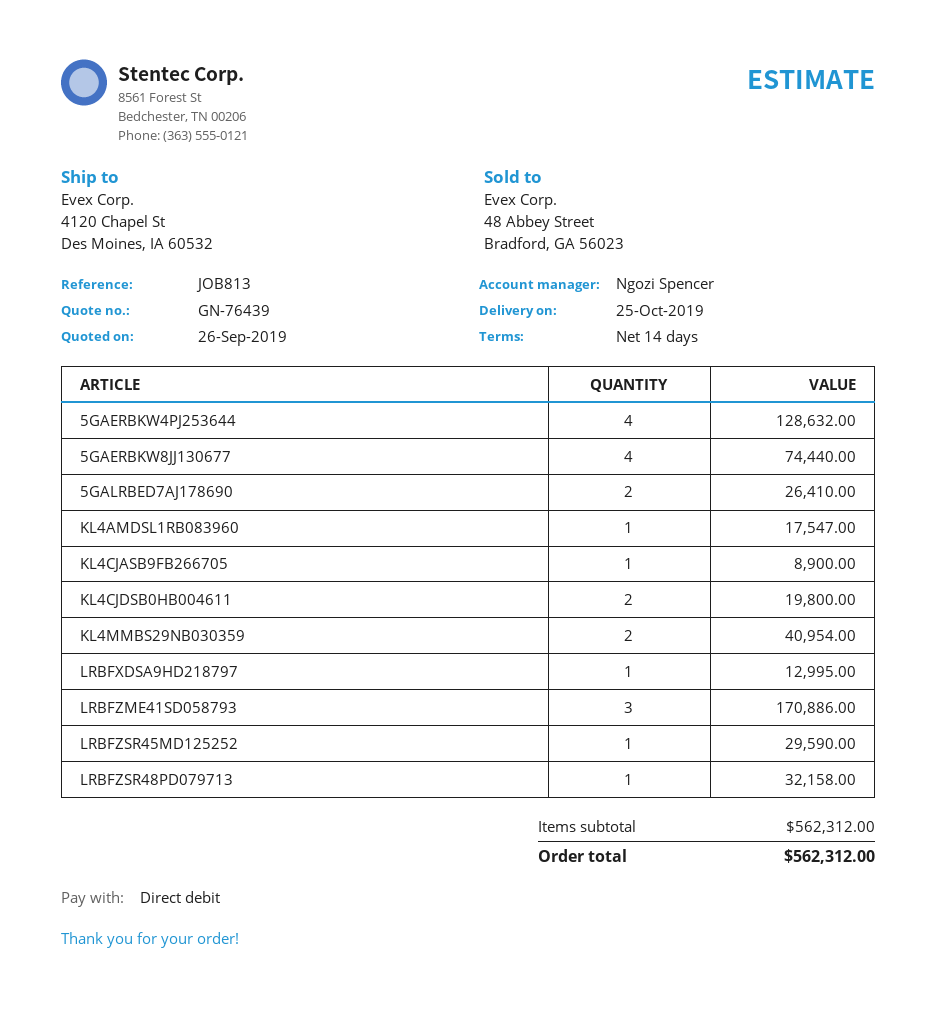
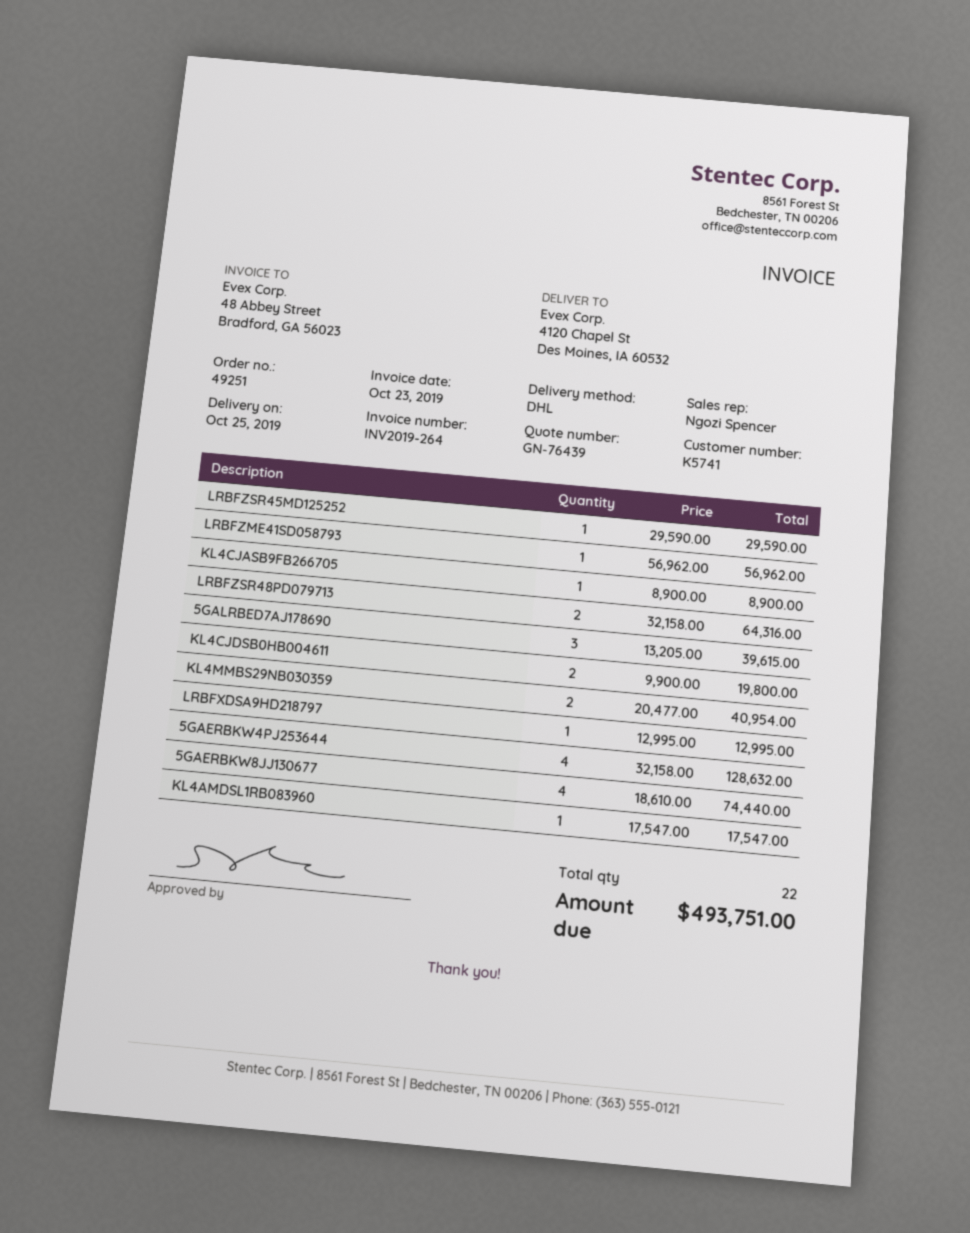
5GALRBED7AJ178690: 2 for 26410.00 -> 3 for 39615.00
LRBFZME41SD058793: 3 for 170886.00 -> 1 for 56962.00
LRBFZSR48PD079713: 1 for 32158.00 -> 2 for 64316.00
total: 562312.00 -> 493751.00

